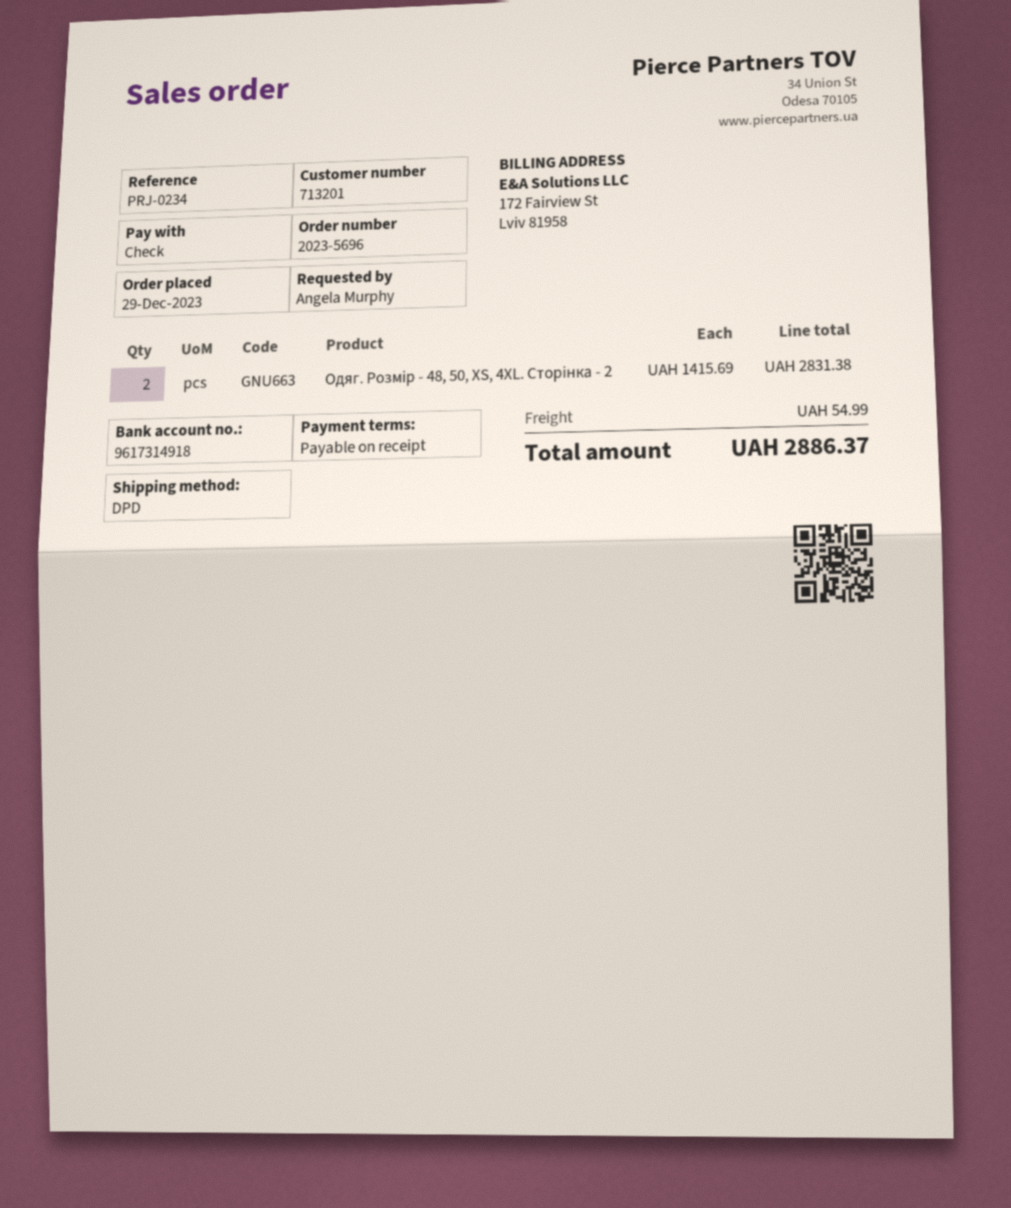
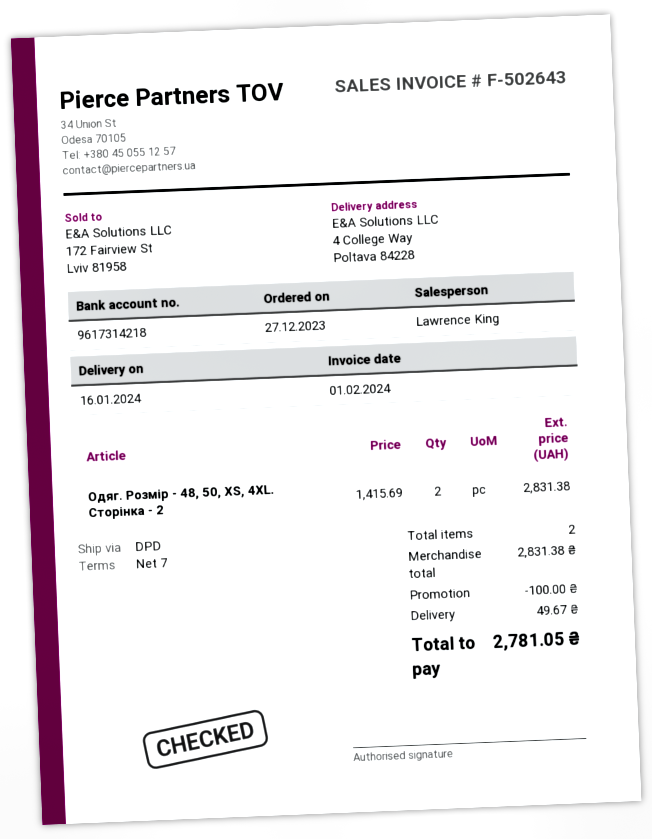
order date: 2023-12-29 -> 2023-12-27
payment terms: on receipt -> 7 days
bank account: 9617314918 -> 9617314218
discount: none -> 100.00
shipping: 54.99 -> 49.67
total: 2886.37 -> 2781.05

